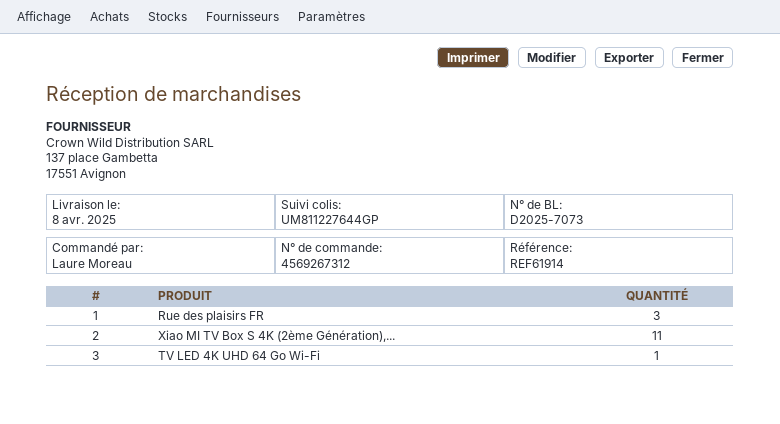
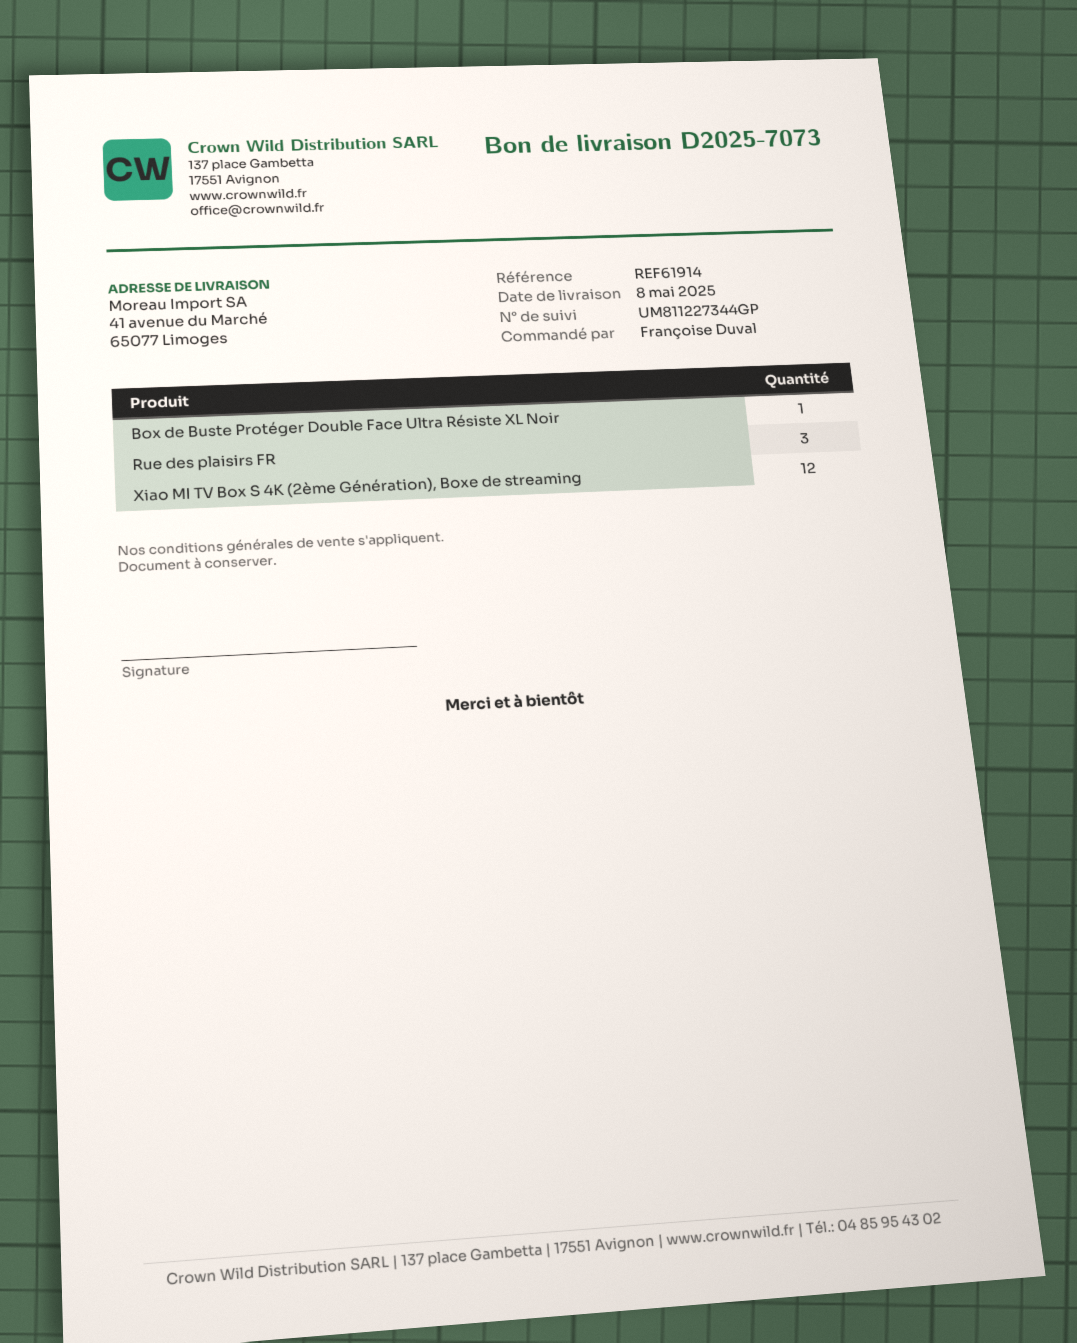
delivery date: 2025-04-08 -> 2025-05-08
ordered by: Laure Moreau -> Françoise Duval
tracking number: UM811227644GP -> UM811227344GP
Xiao MI TV Box S 4K (2ème Génération),...: 11 -> 12
TV LED 4K UHD 64 Go Wi-Fi: 1 -> none
Box de Buste Protéger Double Face Ultra Résiste XL Noir: none -> 1

